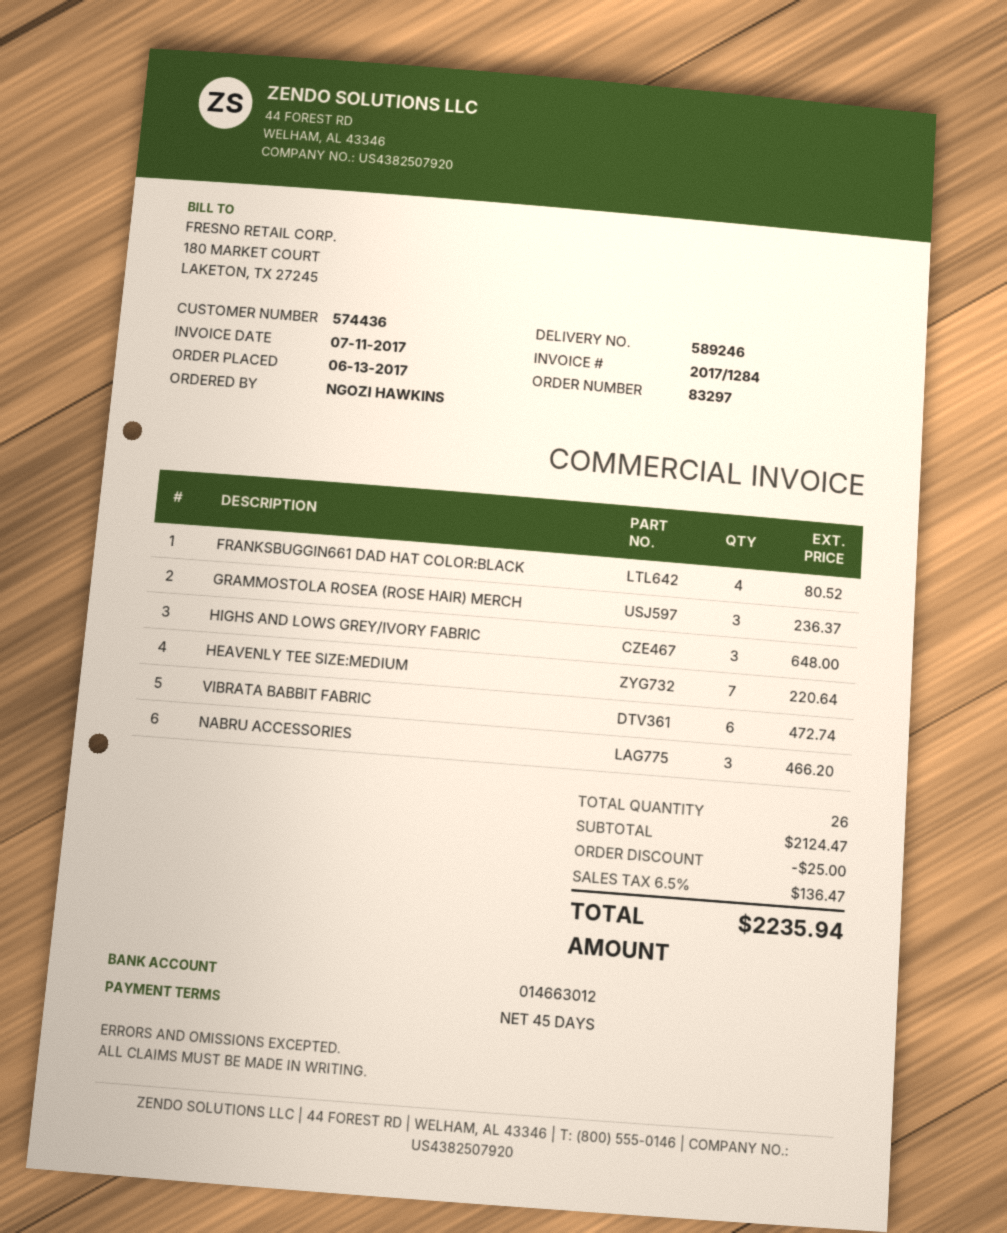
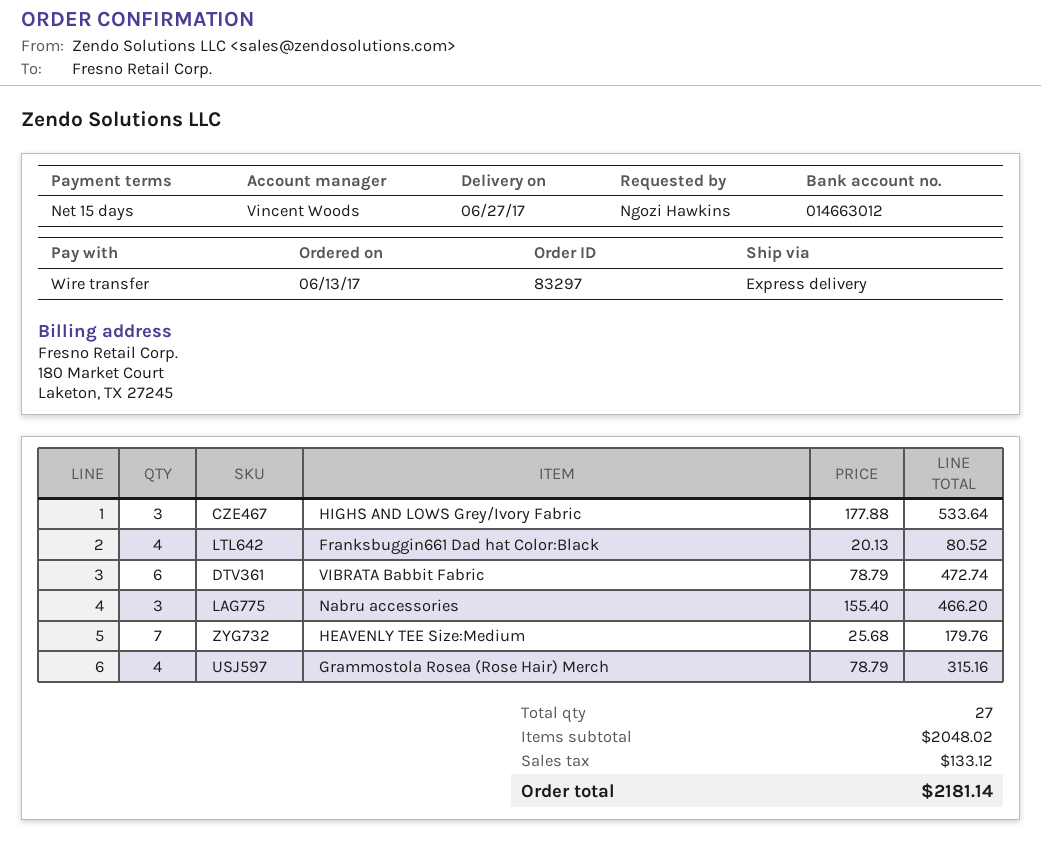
payment terms: 45 days -> 15 days
GRAMMOSTOLA ROSEA (ROSE HAIR) MERCH: 3 for 236.37 -> 4 for 315.16
HIGHS AND LOWS GREY/IVORY FABRIC: 3 for 648.00 -> 3 for 533.64
HEAVENLY TEE SIZE:MEDIUM: 7 for 220.64 -> 7 for 179.76
total quantity: 26 -> 27
subtotal: 2124.47 -> 2048.02
discount: 25.00 -> none
tax: 136.47 -> 133.12
total: 2235.94 -> 2181.14

